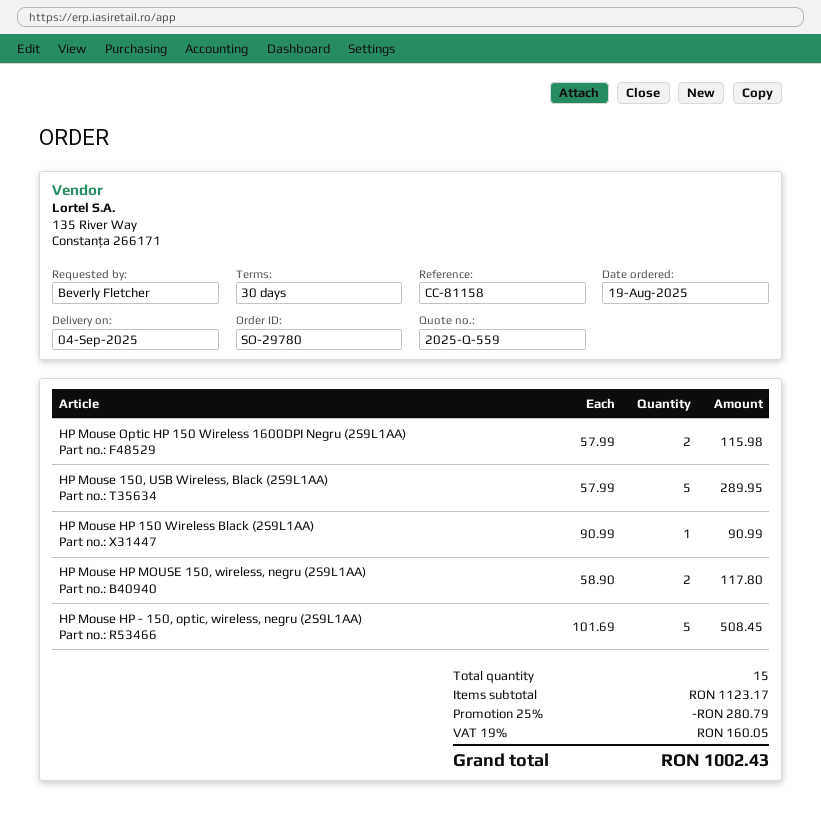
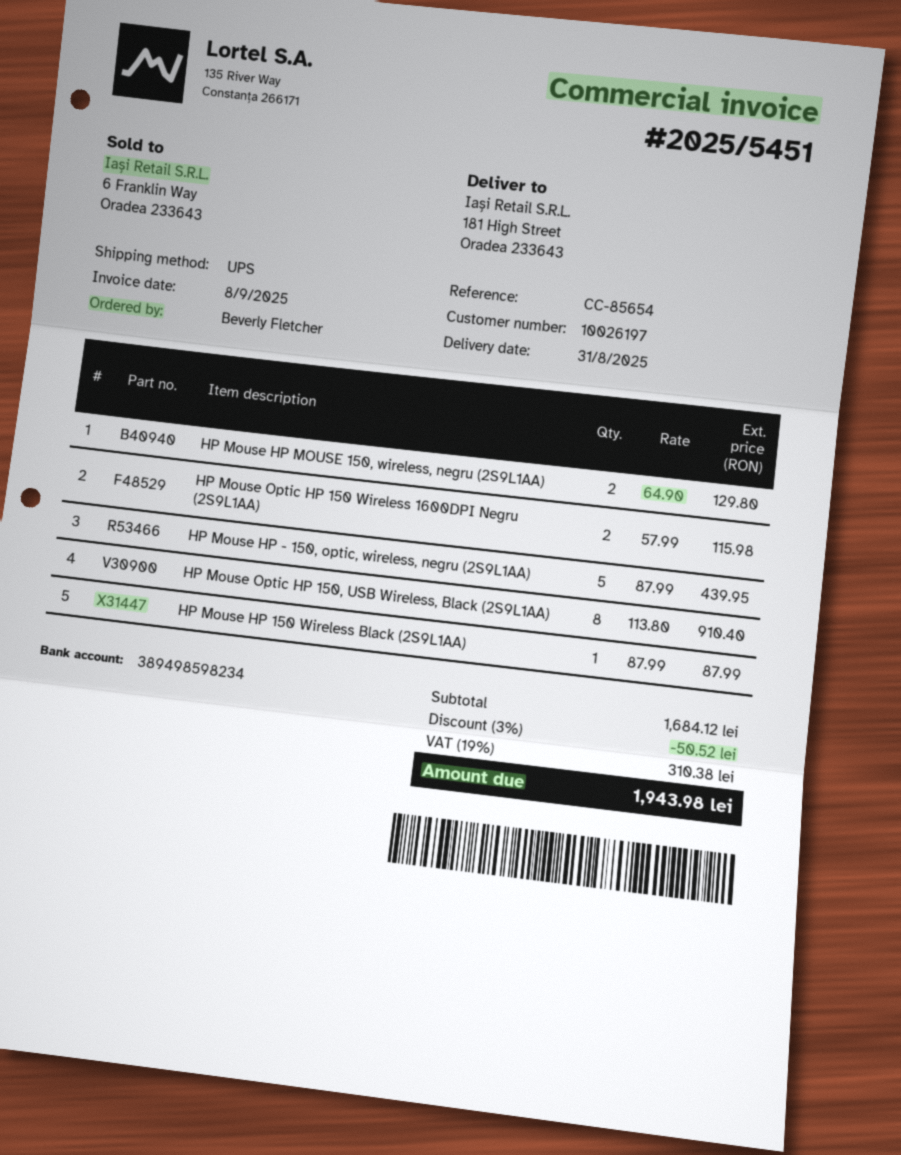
delivery date: 2025-09-04 -> 2025-08-31
reference: CC-81158 -> CC-85654
HP Mouse 150, USB Wireless, Black (2S9L1AA): 5 x 57.99 = 289.95 -> none
HP Mouse HP 150 Wireless Black (2S9L1AA): 1 x 90.99 = 90.99 -> 1 x 87.99 = 87.99
HP Mouse HP MOUSE 150, wireless, negru (2S9L1AA): 2 x 58.90 = 117.80 -> 2 x 64.90 = 129.80
HP Mouse HP - 150, optic, wireless, negru (2S9L1AA): 5 x 101.69 = 508.45 -> 5 x 87.99 = 439.95
HP Mouse Optic HP 150, USB Wireless, Black (2S9L1AA): none -> 8 x 113.80 = 910.40
subtotal: 1123.17 -> 1684.12
discount: 25% = 280.79 -> 3% = 50.52
tax: 19% = 160.05 -> 19% = 310.38
total: 1002.43 -> 1943.98

